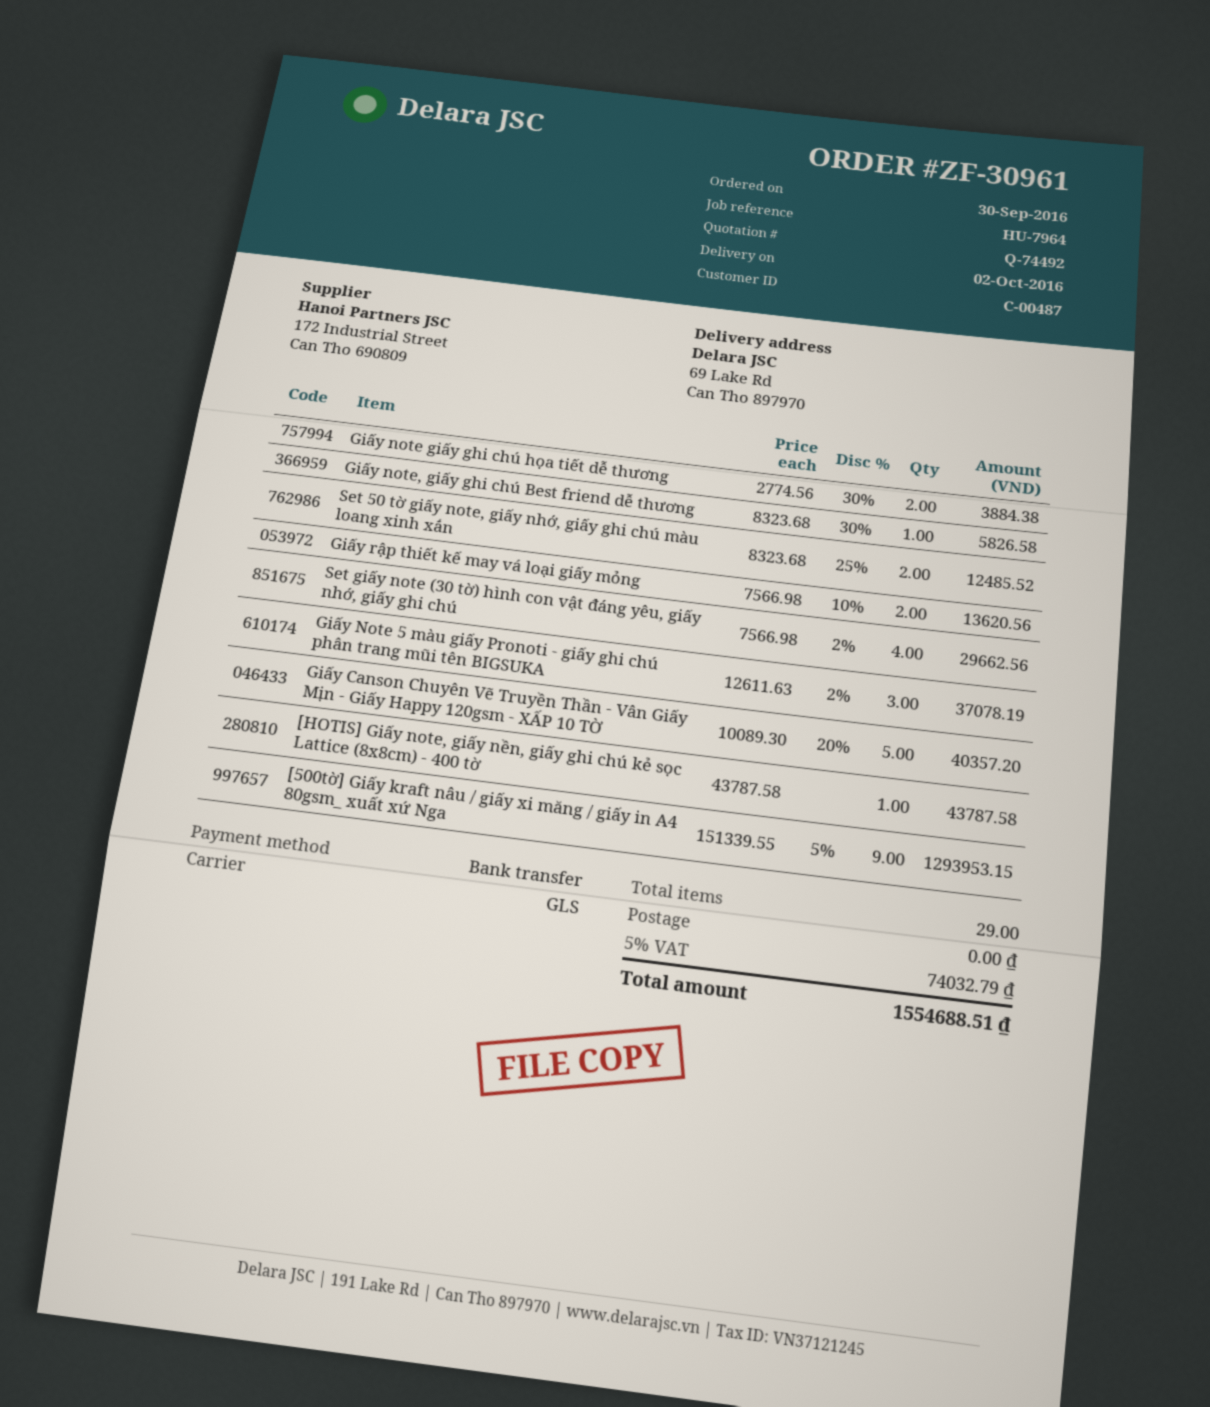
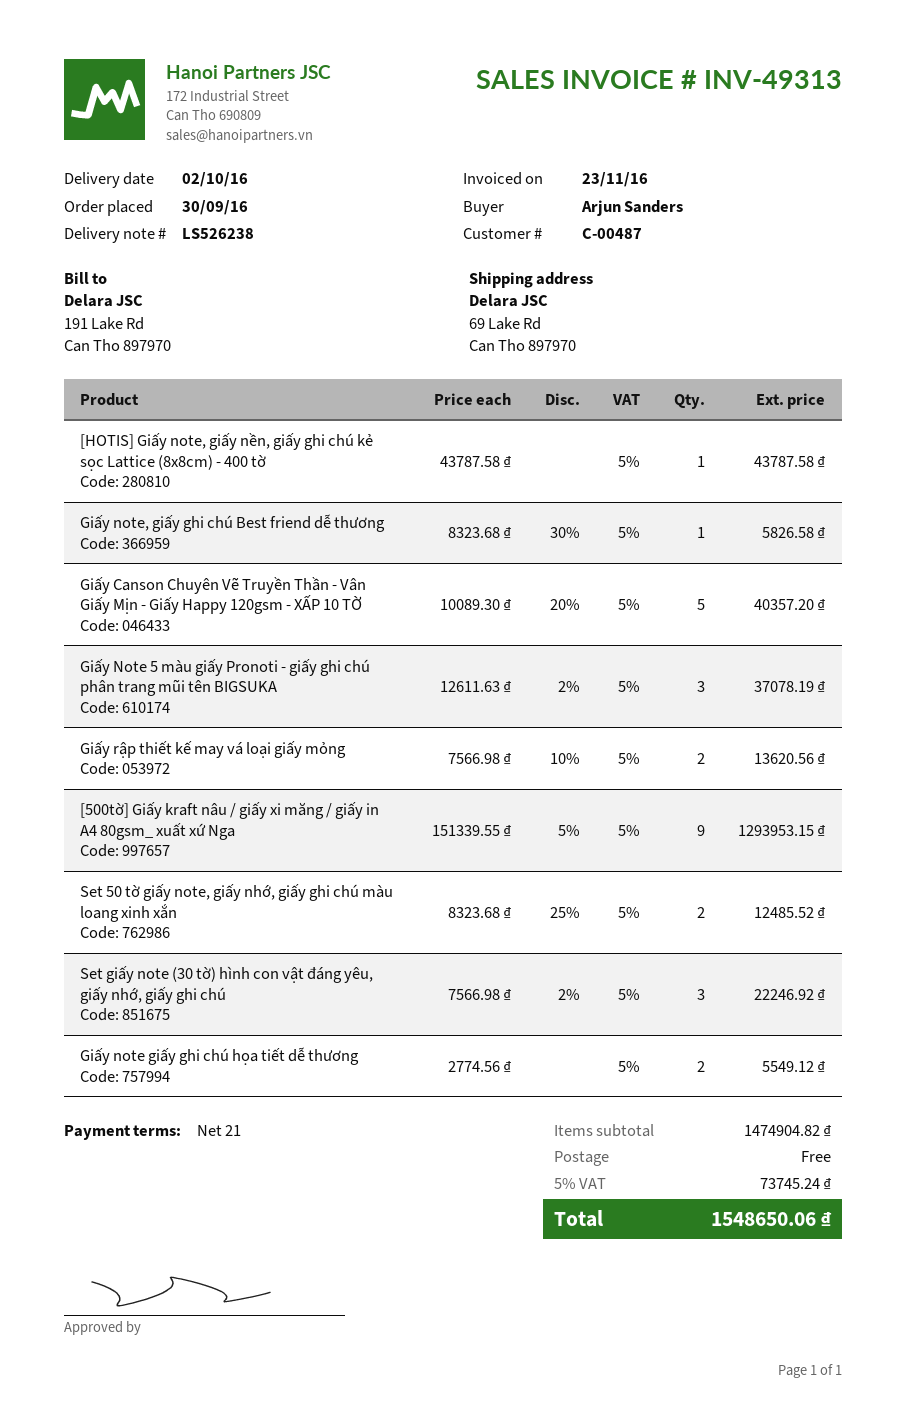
Giấy note giấy ghi chú họa tiết dễ thương: 2 x 2774.56 - 30% = 3884.38 -> 2 x 2774.56 = 5549.12
Set giấy note (30 tờ) hình con vật đáng yêu, giấy nhớ, giấy ghi chú: 4 x 7566.98 - 2% = 29662.56 -> 3 x 7566.98 - 2% = 22246.92
tax: 5% = 74032.79 -> 5% = 73745.24
total: 1554688.51 -> 1548650.06

